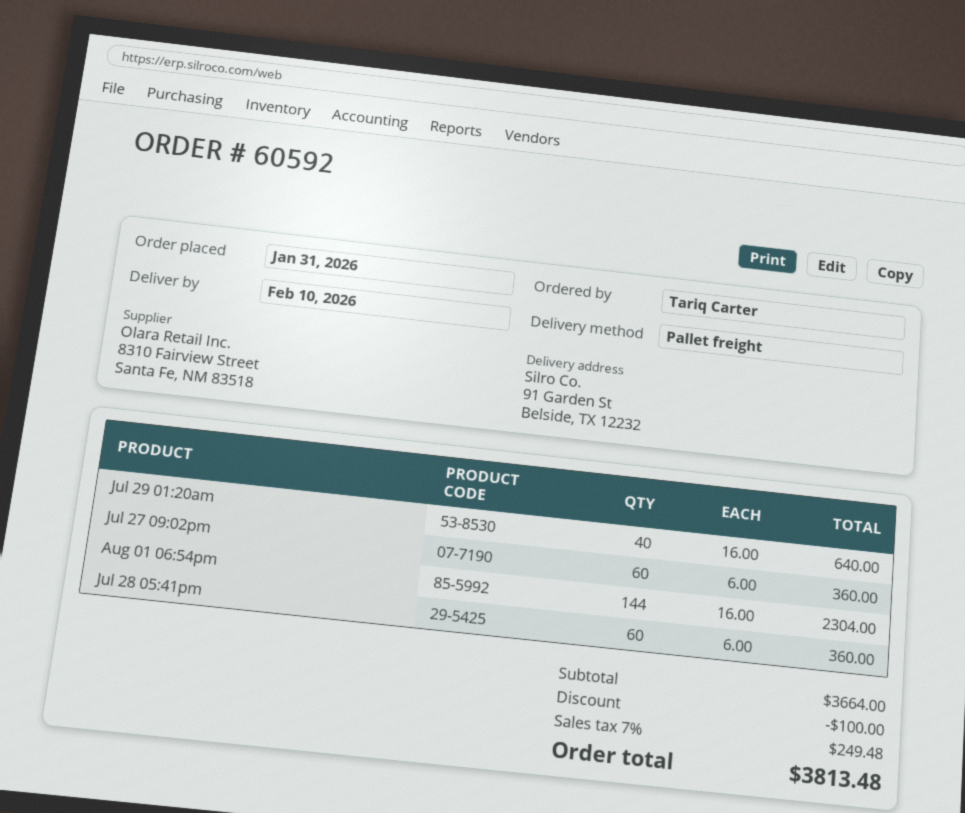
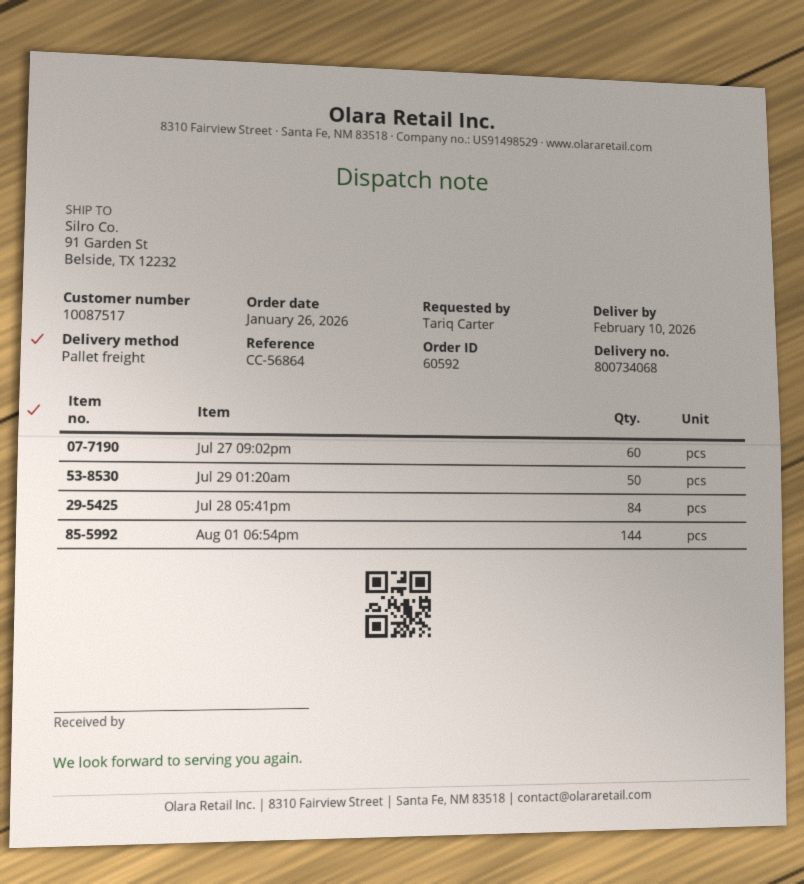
order date: 2026-01-31 -> 2026-01-26
Jul 29 01:20am: 40 -> 50
Jul 28 05:41pm: 60 -> 84

